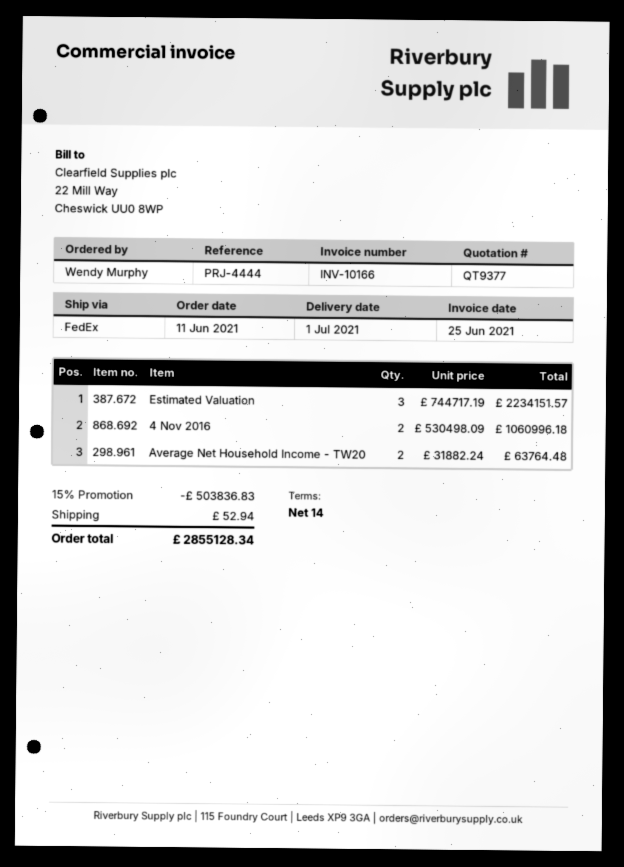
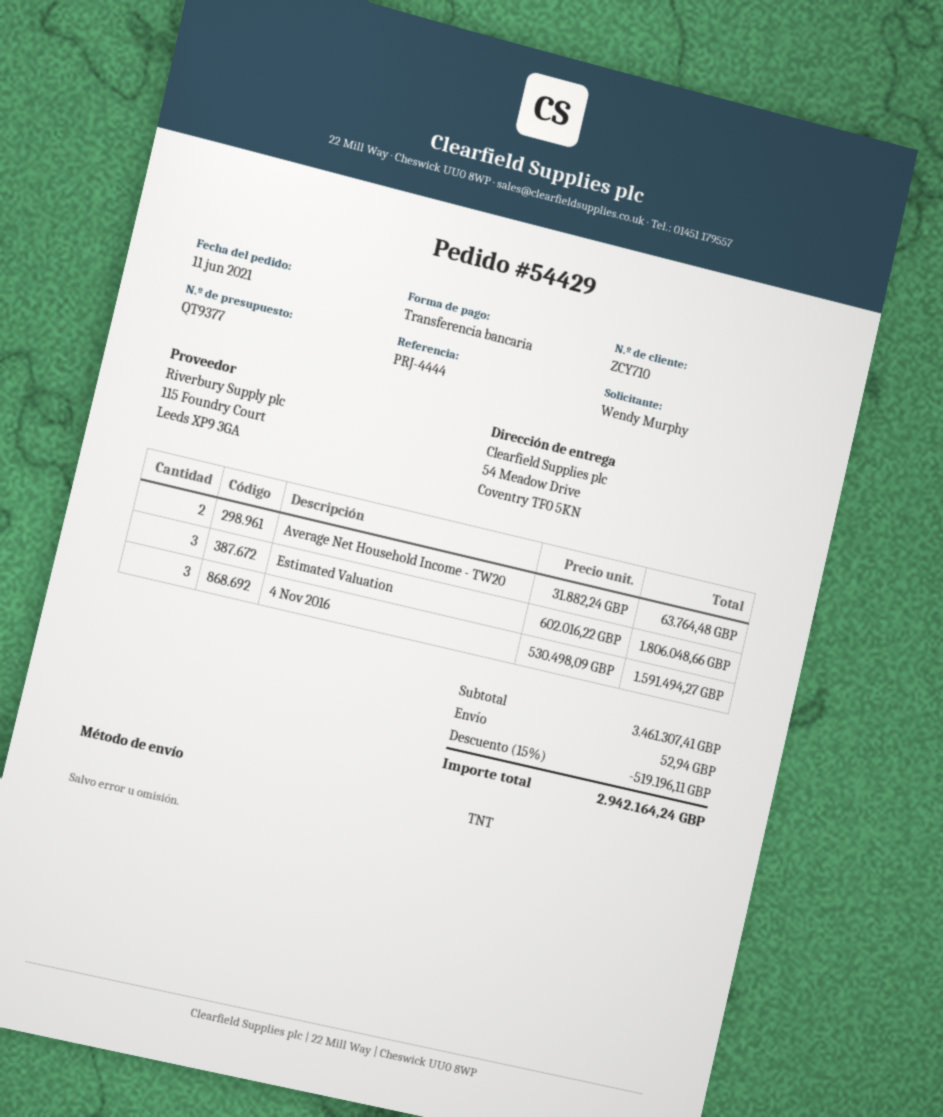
shipping method: FedEx -> TNT
Estimated Valuation: 3 x 744717.19 = 2234151.57 -> 3 x 602016.22 = 1806048.66
4 Nov 2016: 2 x 530498.09 = 1060996.18 -> 3 x 530498.09 = 1591494.27
discount: 15% = 503836.83 -> 15% = 519196.11
total: 2855128.34 -> 2942164.24

